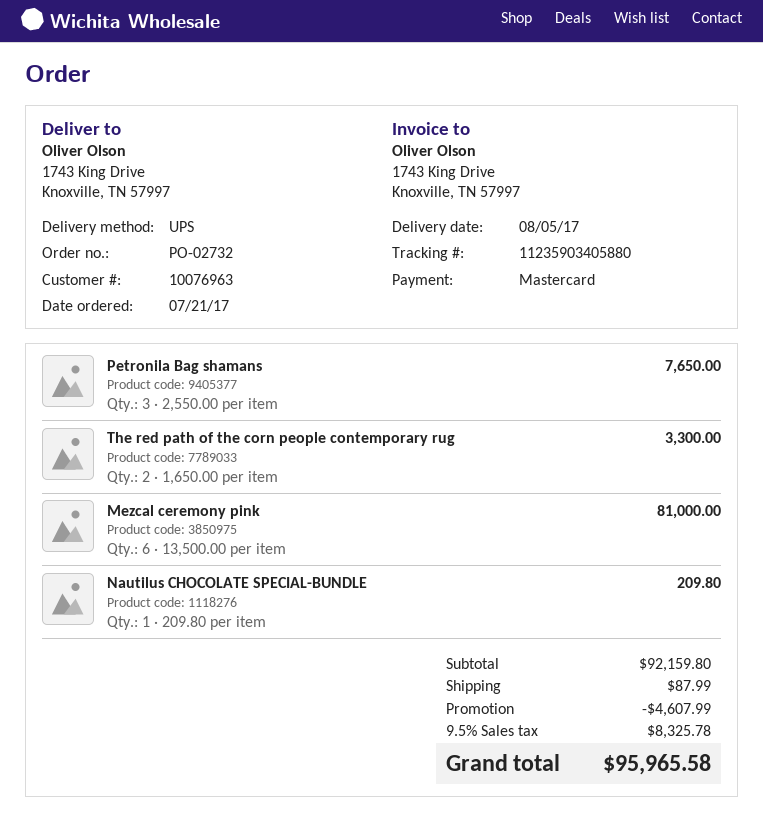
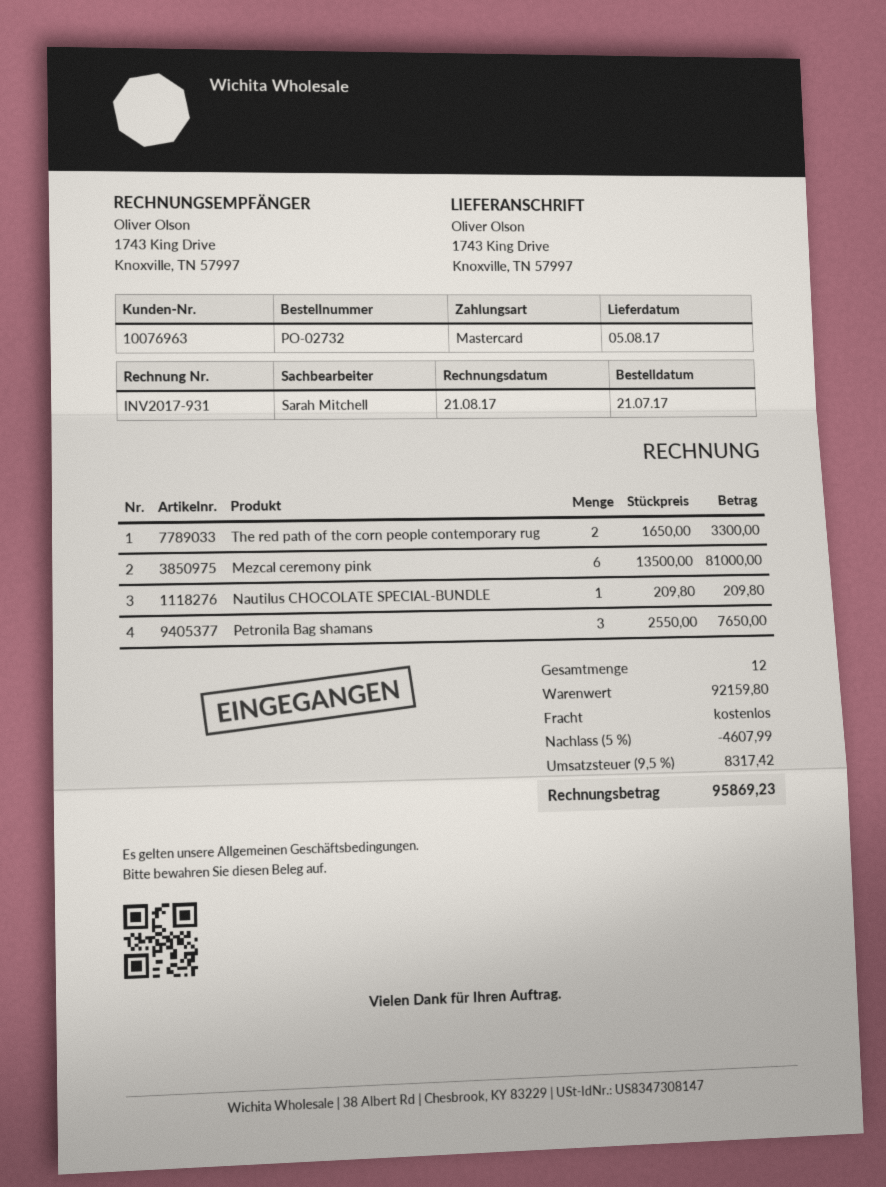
shipping: 87.99 -> 0.00
tax: 9.5% = 8325.78 -> 9.5% = 8317.42
total: 95965.58 -> 95869.23

